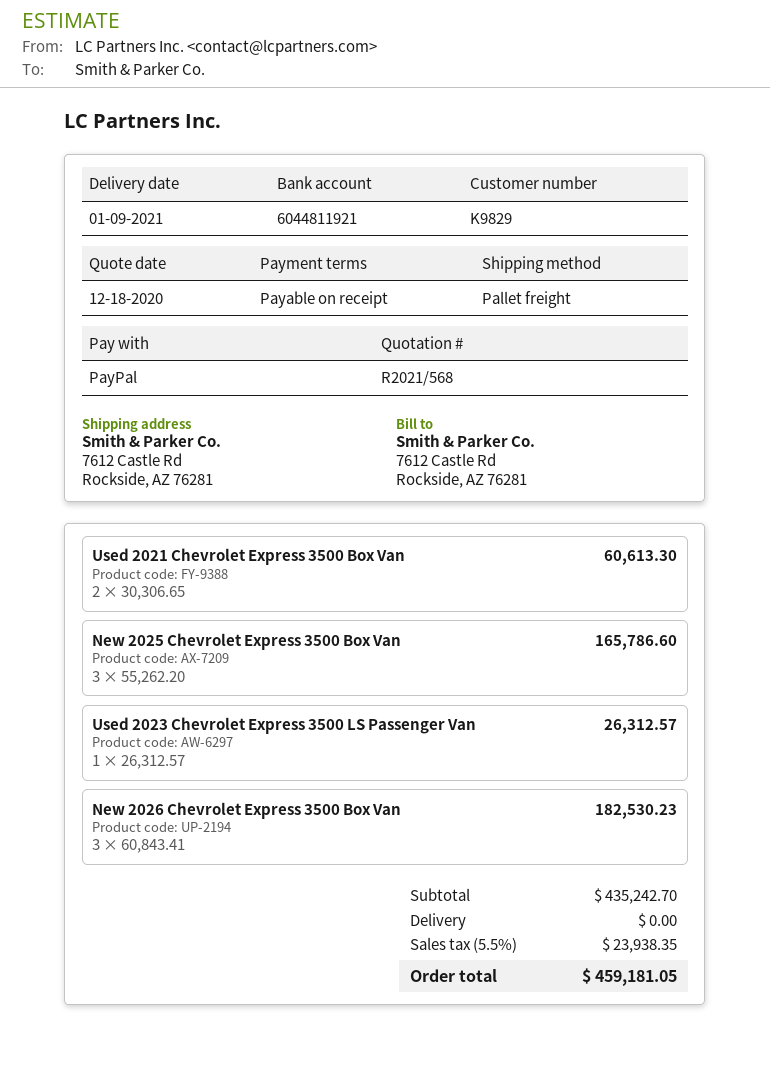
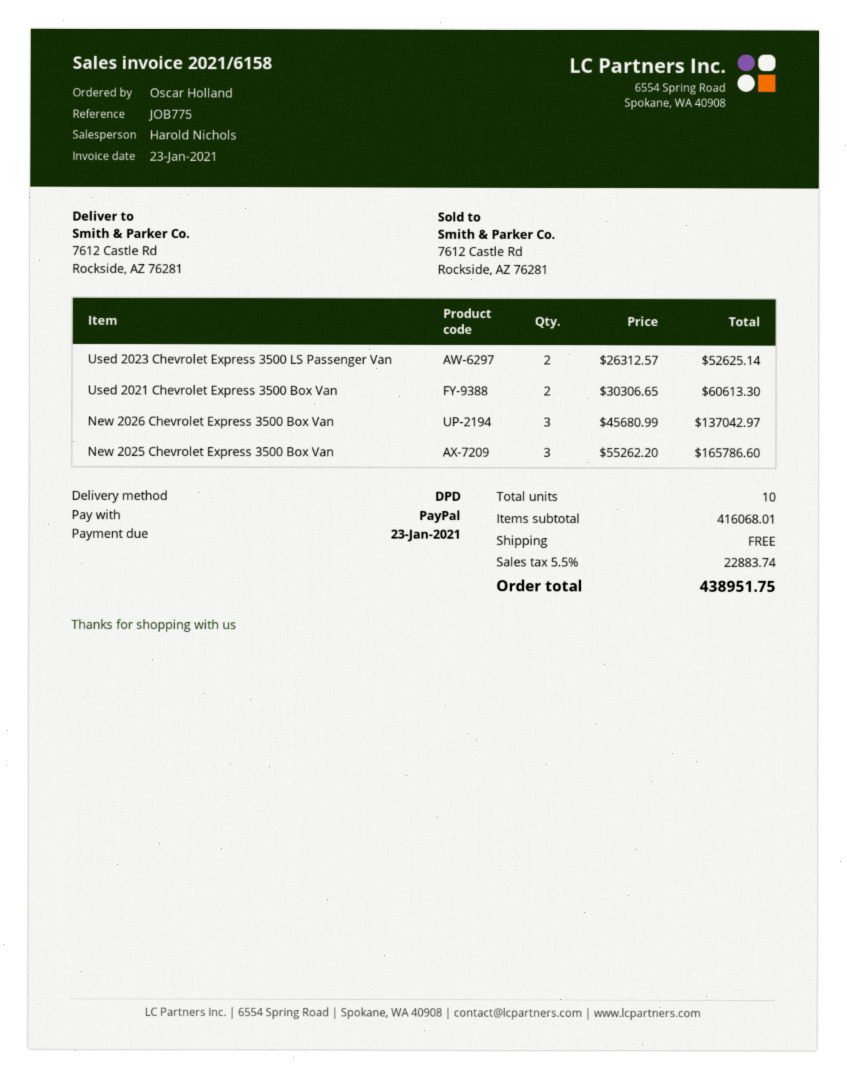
shipping method: pallet freight -> DPD
Used 2023 Chevrolet Express 3500 LS Passenger Van: 1 x 26312.57 = 26312.57 -> 2 x 26312.57 = 52625.14
New 2026 Chevrolet Express 3500 Box Van: 3 x 60843.41 = 182530.23 -> 3 x 45680.99 = 137042.97
subtotal: 435242.70 -> 416068.01
tax: 5.5% = 23938.35 -> 5.5% = 22883.74
total: 459181.05 -> 438951.75

